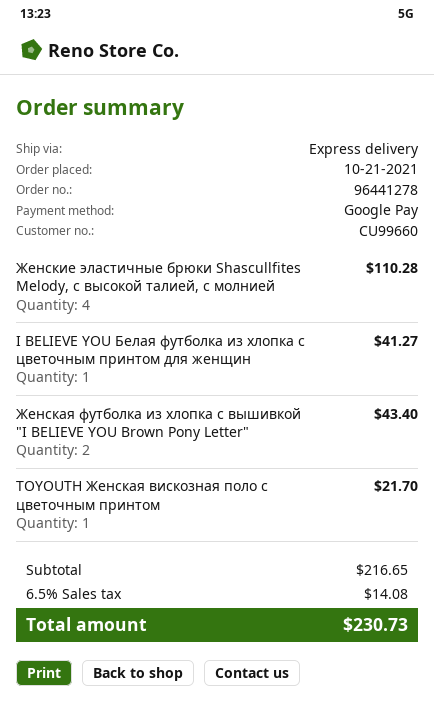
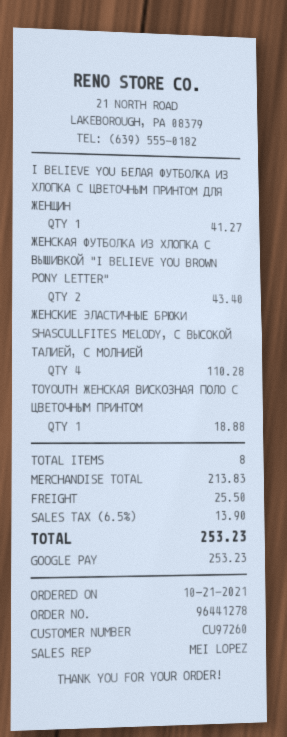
customer number: CU99660 -> CU97260
TOYOUTH Женская вискозная поло с цветочным принтом: 1 for 21.70 -> 1 for 18.88
subtotal: 216.65 -> 213.83
shipping: none -> 25.50
tax: 6.5% = 14.08 -> 6.5% = 13.90
total: 230.73 -> 253.23

